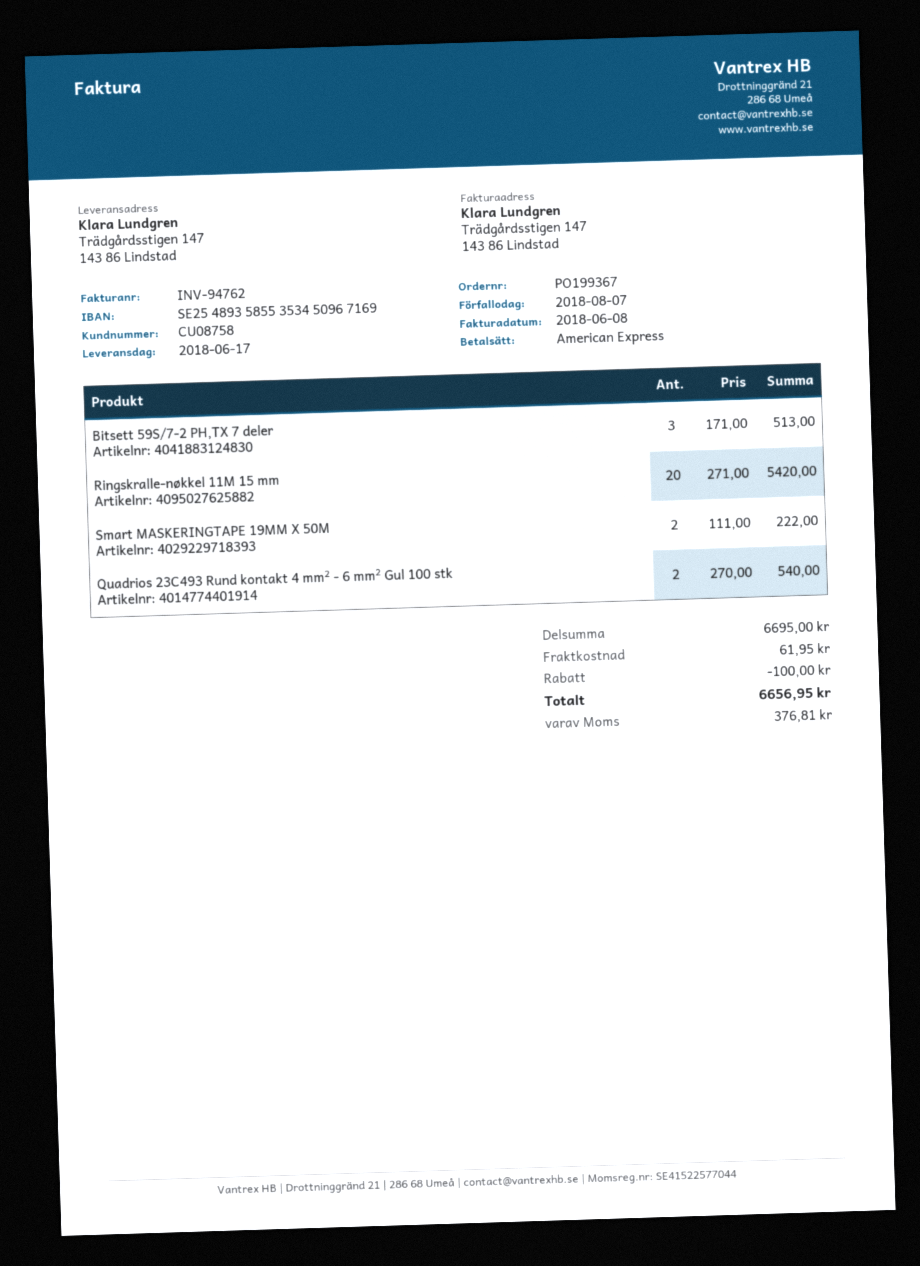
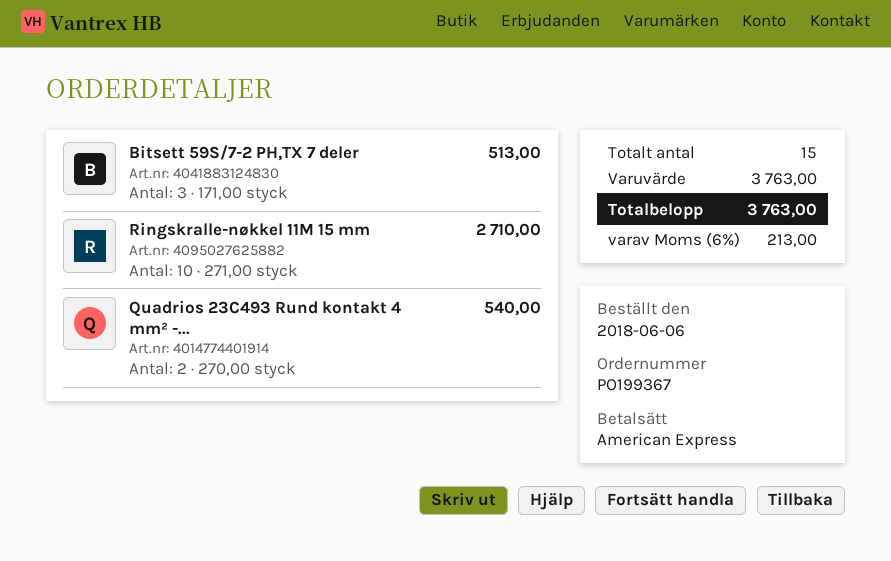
Ringskralle-nøkkel 11M 15 mm: 20 x 271.00 = 5420.00 -> 10 x 271.00 = 2710.00
Smart MASKERINGTAPE 19MM X 50M: 2 x 111.00 = 222.00 -> none
subtotal: 6695.00 -> 3763.00
discount: 100.00 -> none
shipping: 61.95 -> none
tax: 376.81 -> 213.00
total: 6656.95 -> 3763.00

